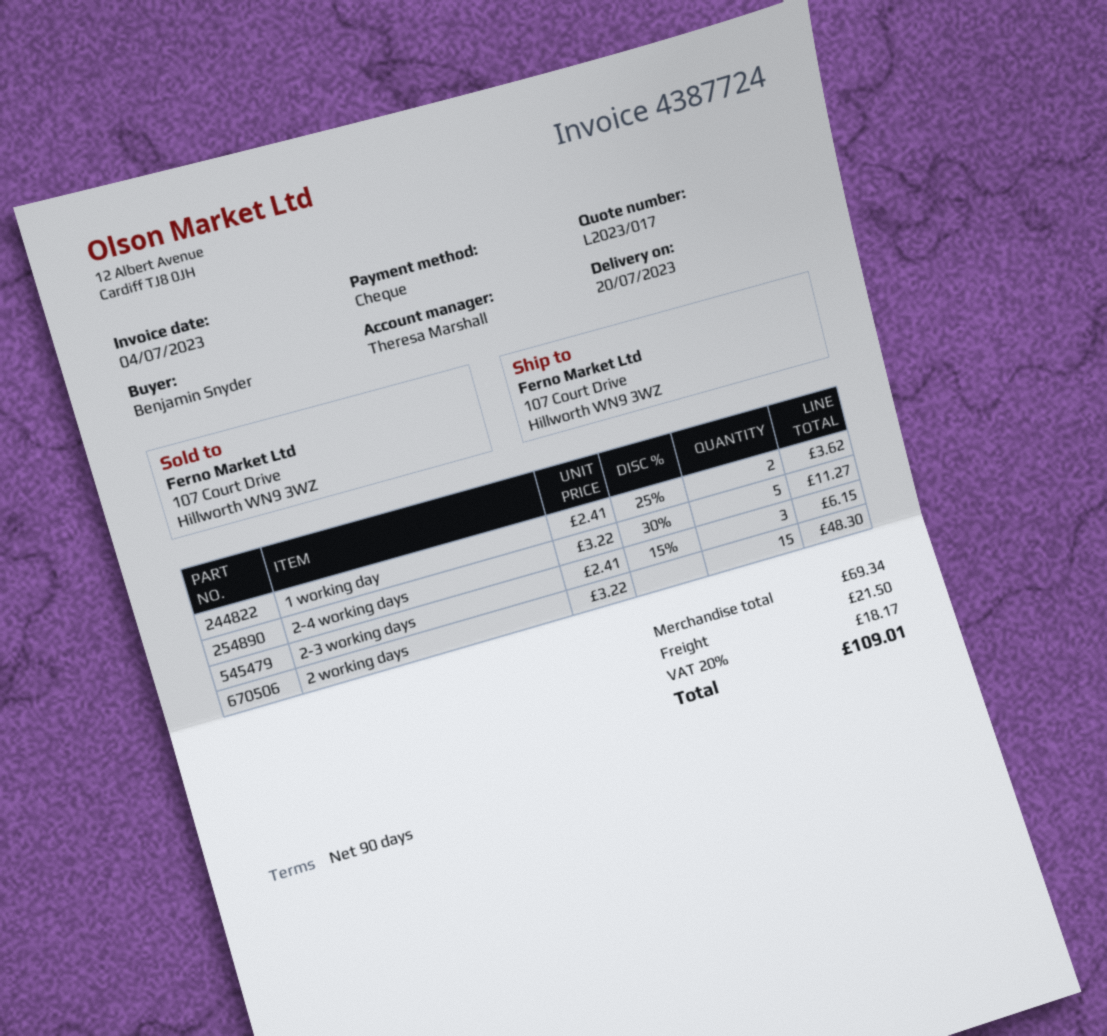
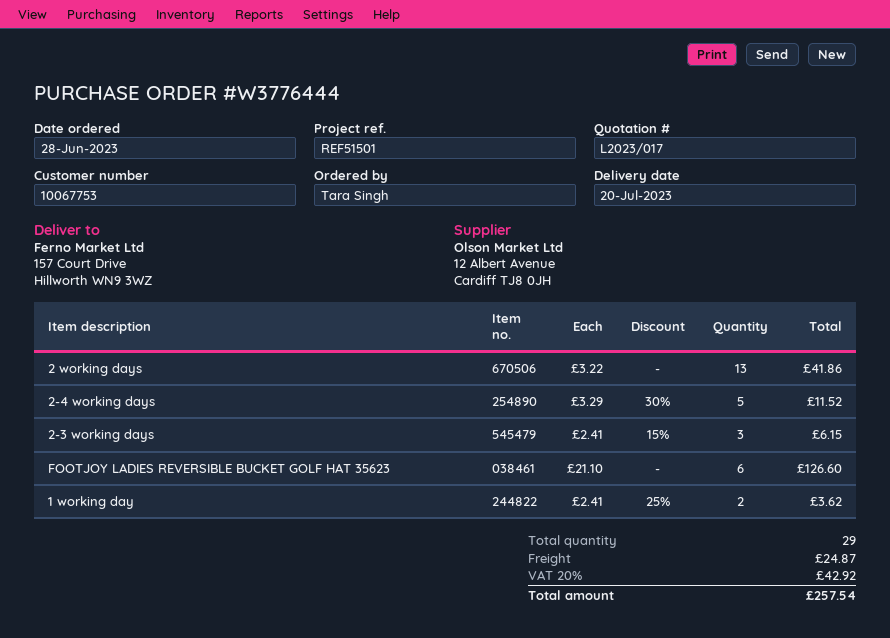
ordered by: Benjamin Snyder -> Tara Singh
ship to: 107 Court Drive, Hillworth WN9 3WZ -> 157 Court Drive, Hillworth WN9 3WZ
2-4 working days: 5 x 3.22 - 30% = 11.27 -> 5 x 3.29 - 30% = 11.52
2 working days: 15 x 3.22 = 48.30 -> 13 x 3.22 = 41.86
FOOTJOY LADIES REVERSIBLE BUCKET GOLF HAT 35623: none -> 6 x 21.10 = 126.60
shipping: 21.50 -> 24.87
tax: 20% = 18.17 -> 20% = 42.92
total: 109.01 -> 257.54

